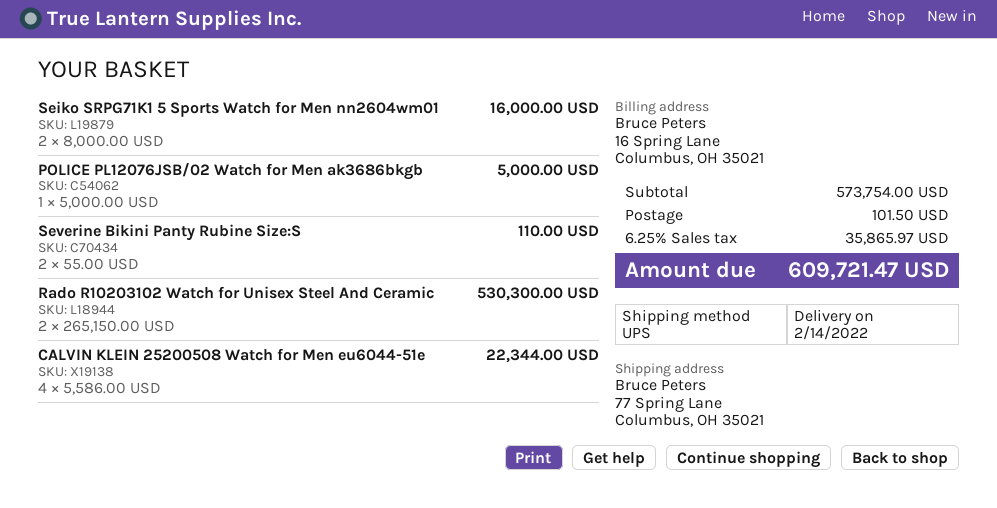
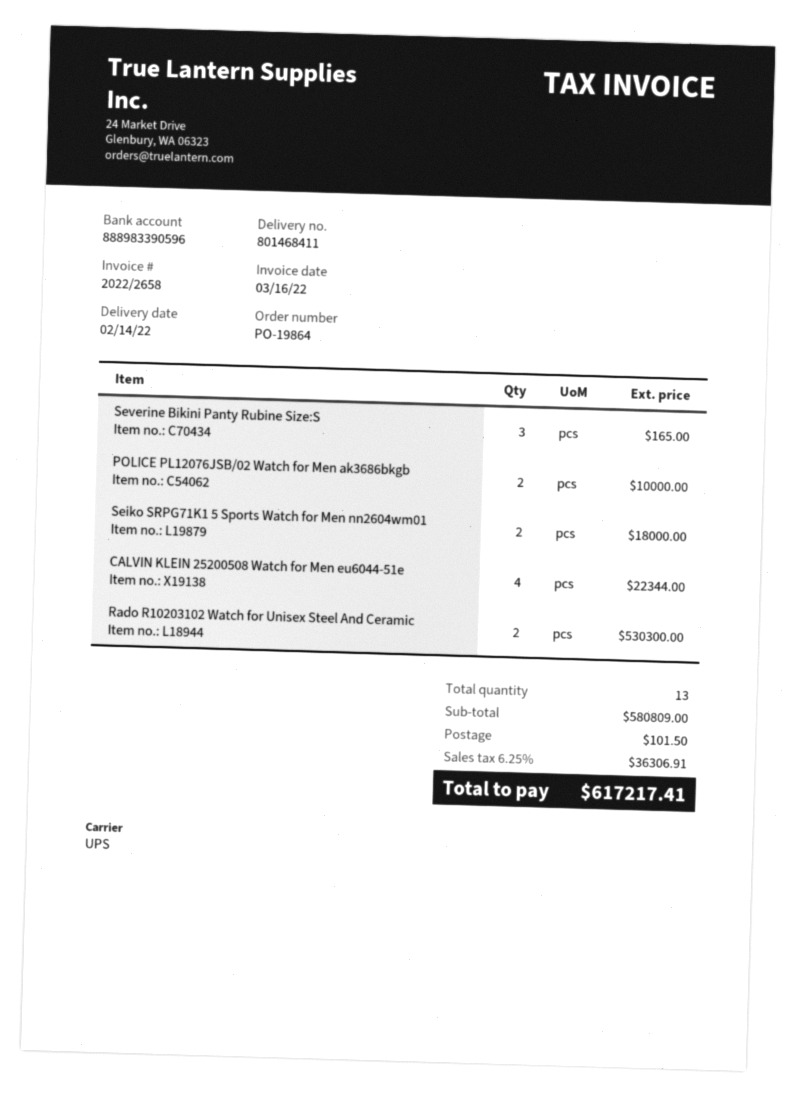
Seiko SRPG71K1 5 Sports Watch for Men nn2604wm01: 2 for 16000.00 -> 2 for 18000.00
POLICE PL12076JSB/02 Watch for Men ak3686bkgb: 1 for 5000.00 -> 2 for 10000.00
Severine Bikini Panty Rubine Size:S: 2 for 110.00 -> 3 for 165.00
subtotal: 573754.00 -> 580809.00
tax: 6.25% = 35865.97 -> 6.25% = 36306.91
total: 609721.47 -> 617217.41

